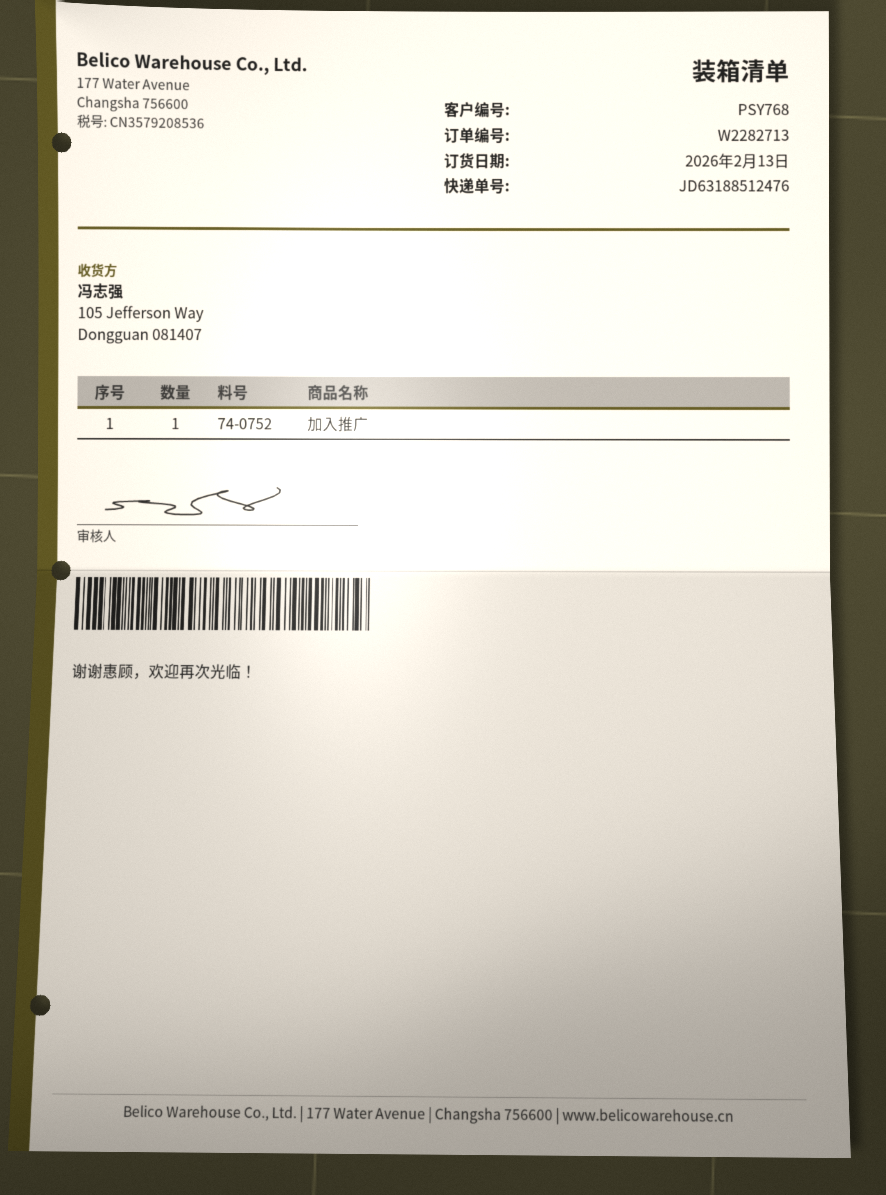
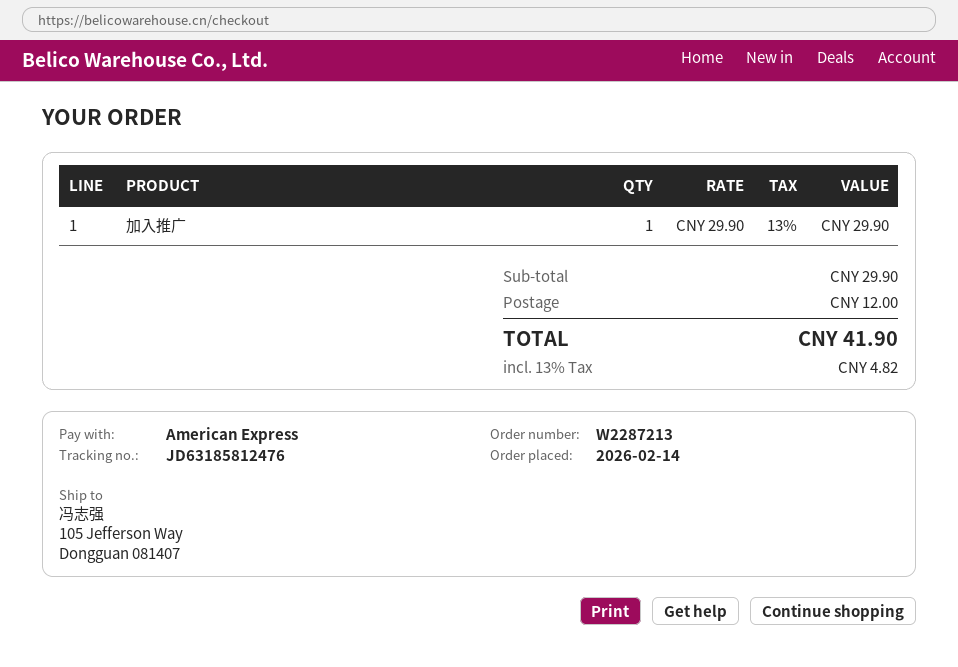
order number: W2282713 -> W2287213
order date: 2026-02-13 -> 2026-02-14
tracking number: JD63188512476 -> JD63185812476

